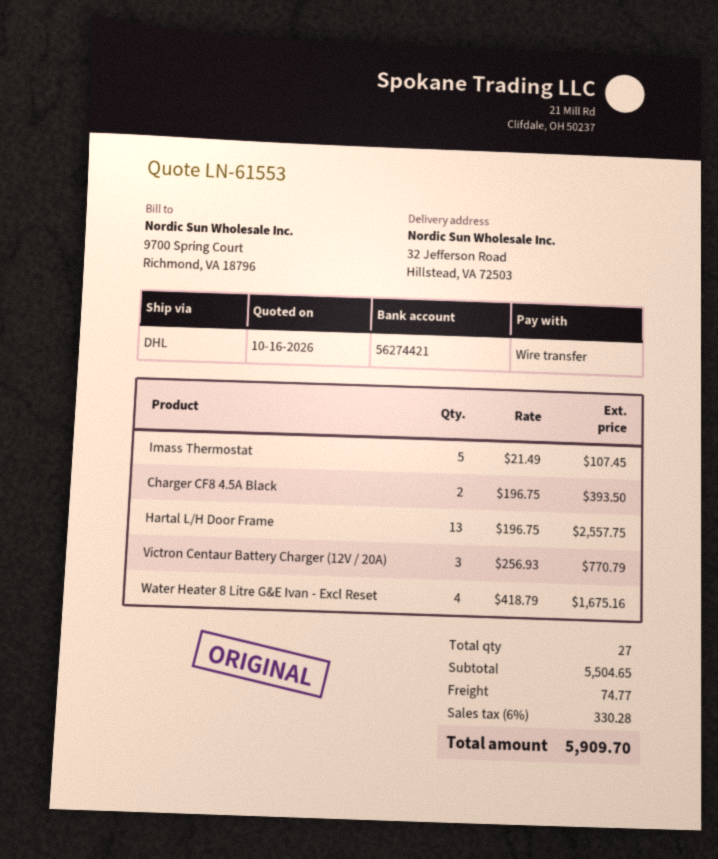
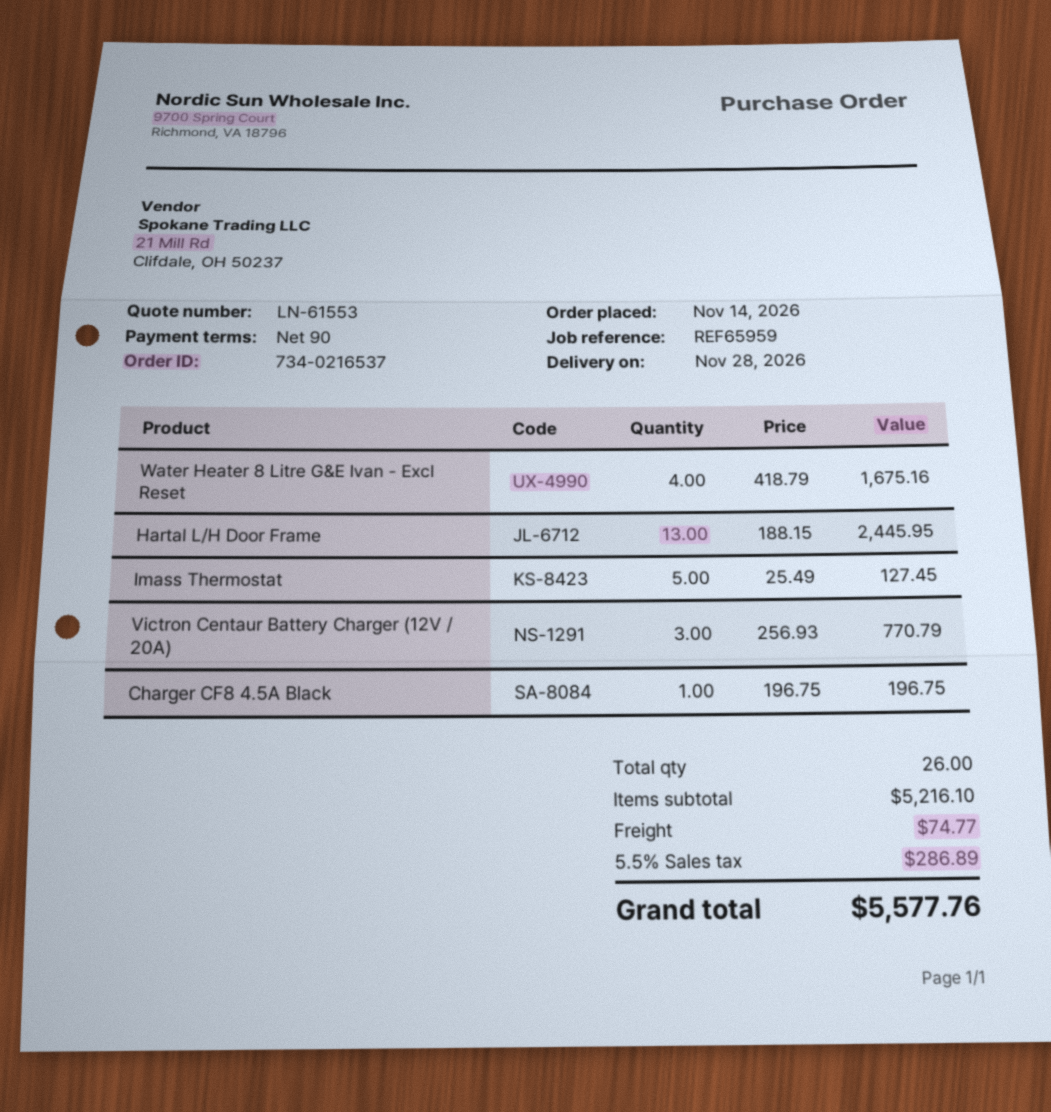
Imass Thermostat: 5 x 21.49 = 107.45 -> 5 x 25.49 = 127.45
Charger CF8 4.5A Black: 2 x 196.75 = 393.50 -> 1 x 196.75 = 196.75
Hartal L/H Door Frame: 13 x 196.75 = 2557.75 -> 13 x 188.15 = 2445.95
total quantity: 27 -> 26
subtotal: 5504.65 -> 5216.10
tax: 6% = 330.28 -> 5.5% = 286.89
total: 5909.70 -> 5577.76

